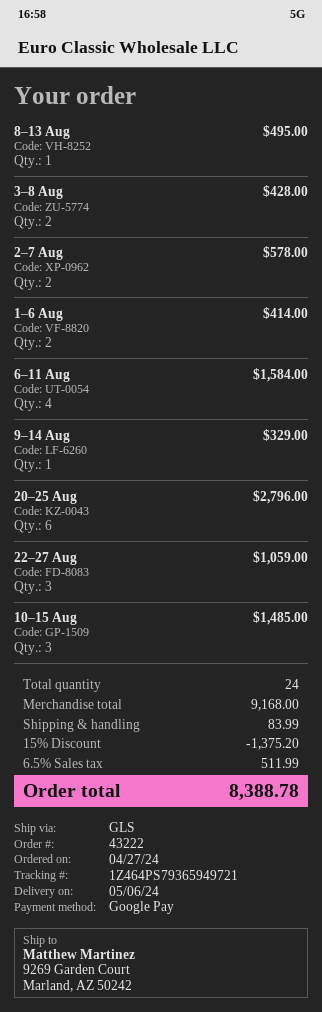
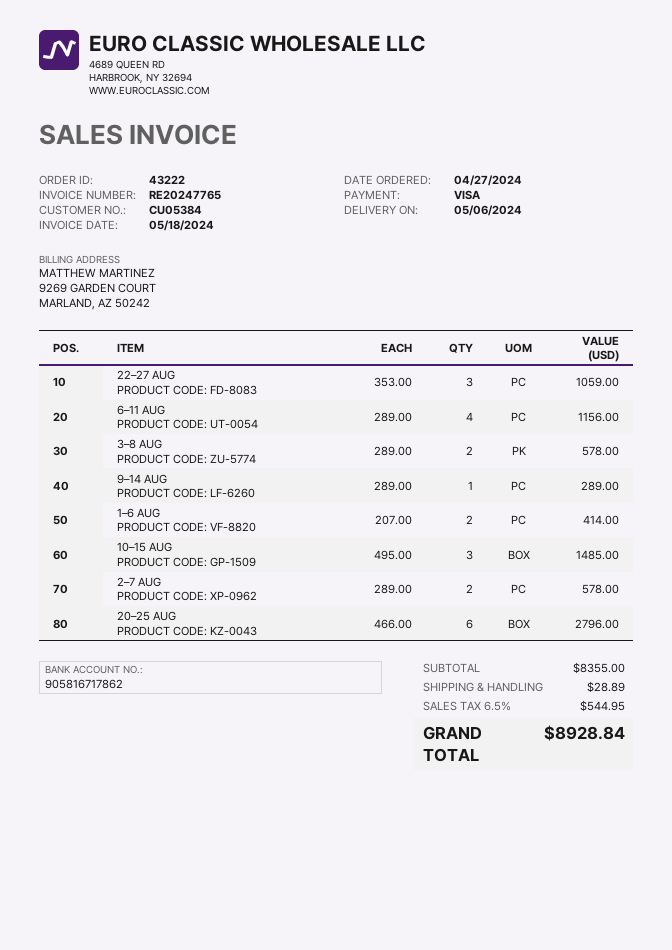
payment method: Google Pay -> Visa
8–13 Aug: 1 for 495.00 -> none
3–8 Aug: 2 for 428.00 -> 2 for 578.00
6–11 Aug: 4 for 1584.00 -> 4 for 1156.00
9–14 Aug: 1 for 329.00 -> 1 for 289.00
subtotal: 9168.00 -> 8355.00
discount: 15% = 1375.20 -> none
shipping: 83.99 -> 28.89
tax: 6.5% = 511.99 -> 6.5% = 544.95
total: 8388.78 -> 8928.84

